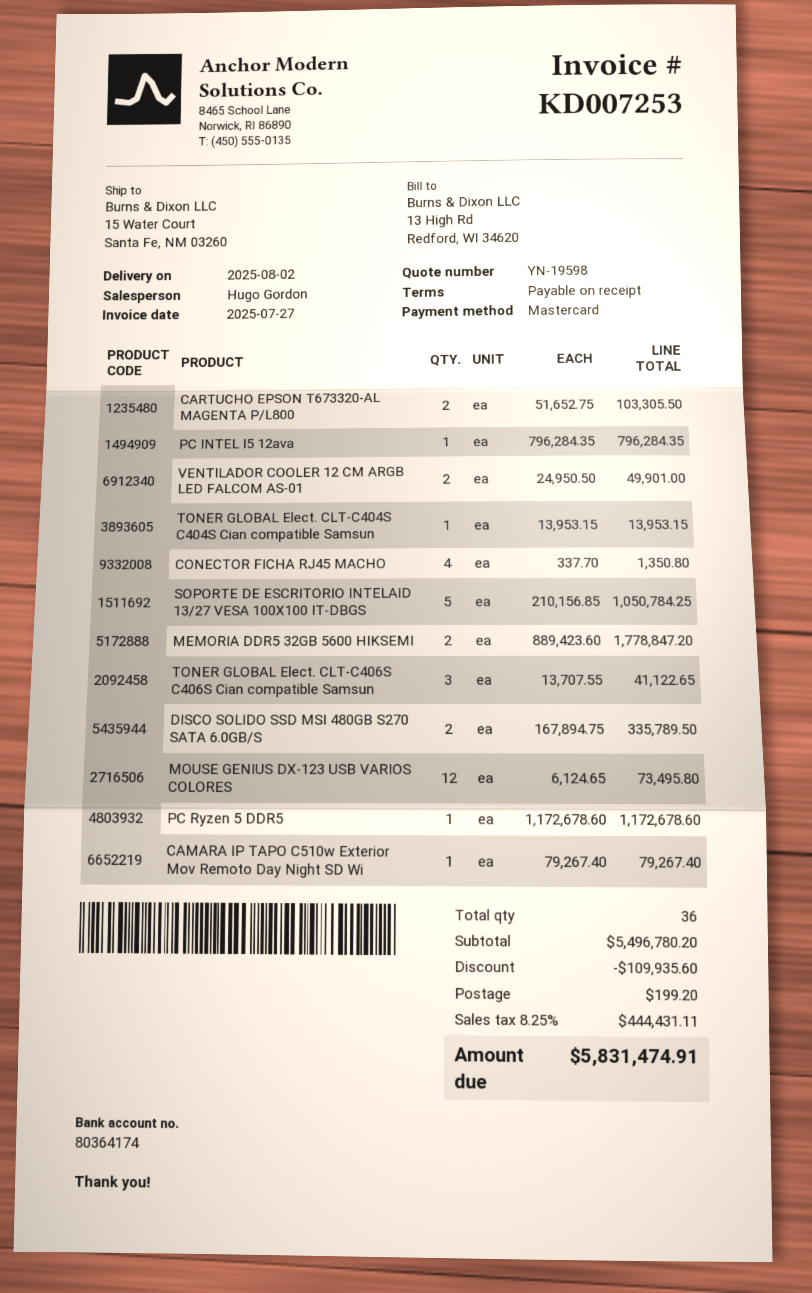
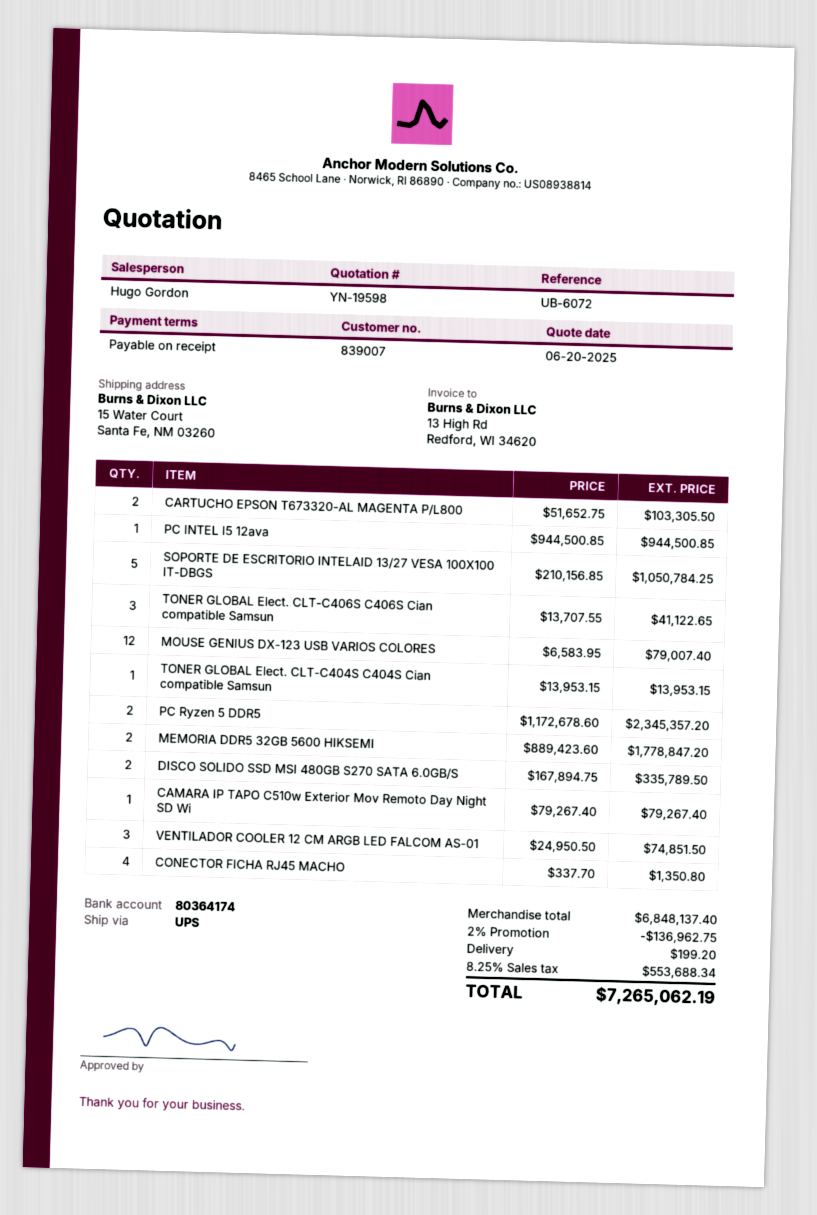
PC INTEL I5 12ava: 1 x 796284.35 = 796284.35 -> 1 x 944500.85 = 944500.85
VENTILADOR COOLER 12 CM ARGB LED FALCOM AS-01: 2 x 24950.50 = 49901.00 -> 3 x 24950.50 = 74851.50
MOUSE GENIUS DX-123 USB VARIOS COLORES: 12 x 6124.65 = 73495.80 -> 12 x 6583.95 = 79007.40
PC Ryzen 5 DDR5: 1 x 1172678.60 = 1172678.60 -> 2 x 1172678.60 = 2345357.20
subtotal: 5496780.20 -> 6848137.40
discount: 109935.60 -> 136962.75
tax: 8.25% = 444431.11 -> 8.25% = 553688.34
total: 5831474.91 -> 7265062.19

